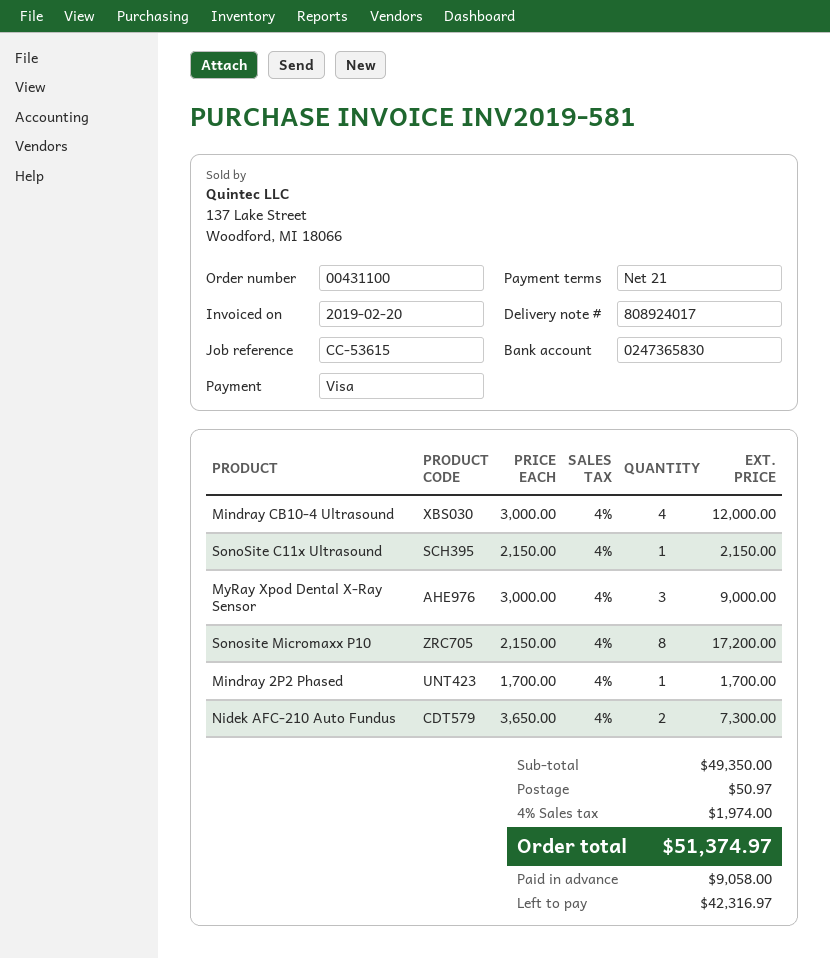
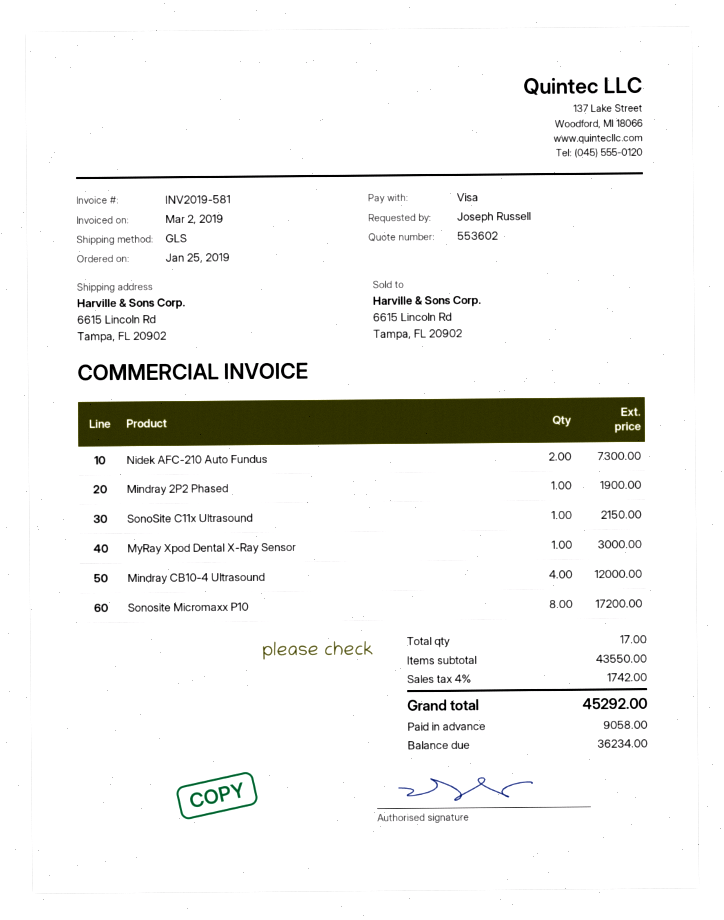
invoice date: 2019-02-20 -> 2019-03-02
MyRay Xpod Dental X-Ray Sensor: 3 for 9000.00 -> 1 for 3000.00
Mindray 2P2 Phased: 1 for 1700.00 -> 1 for 1900.00
subtotal: 49350.00 -> 43550.00
shipping: 50.97 -> none
tax: 4% = 1974.00 -> 4% = 1742.00
total: 51374.97 -> 45292.00
balance: 42316.97 -> 36234.00

